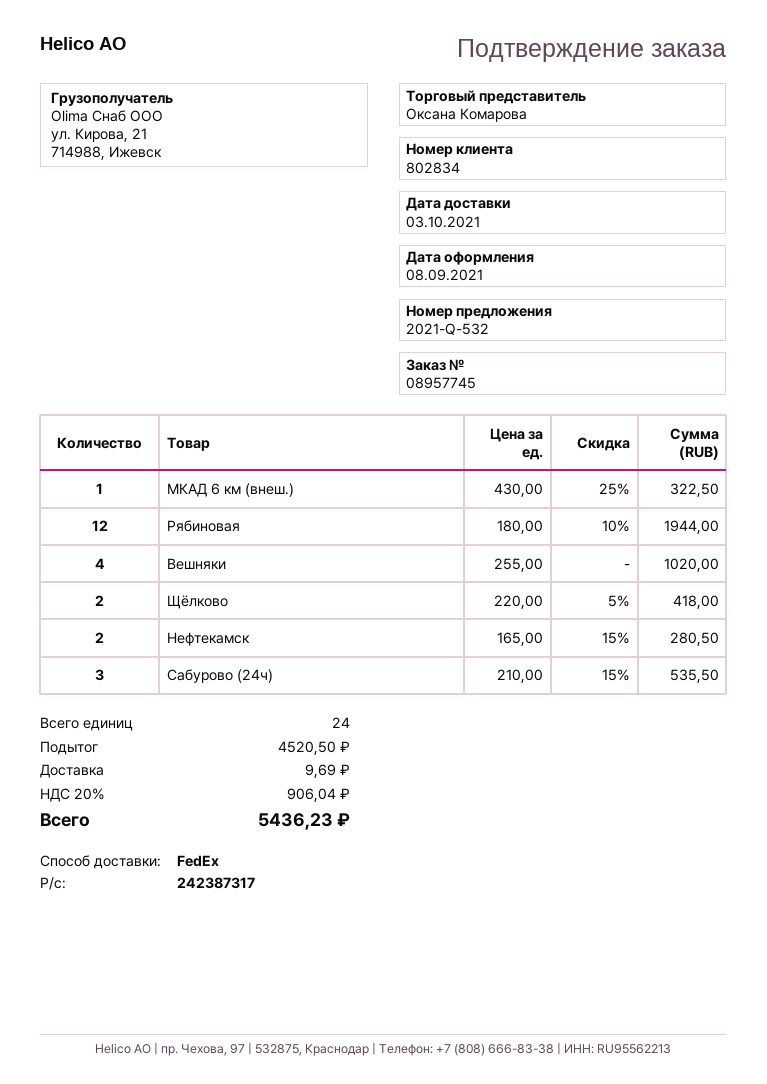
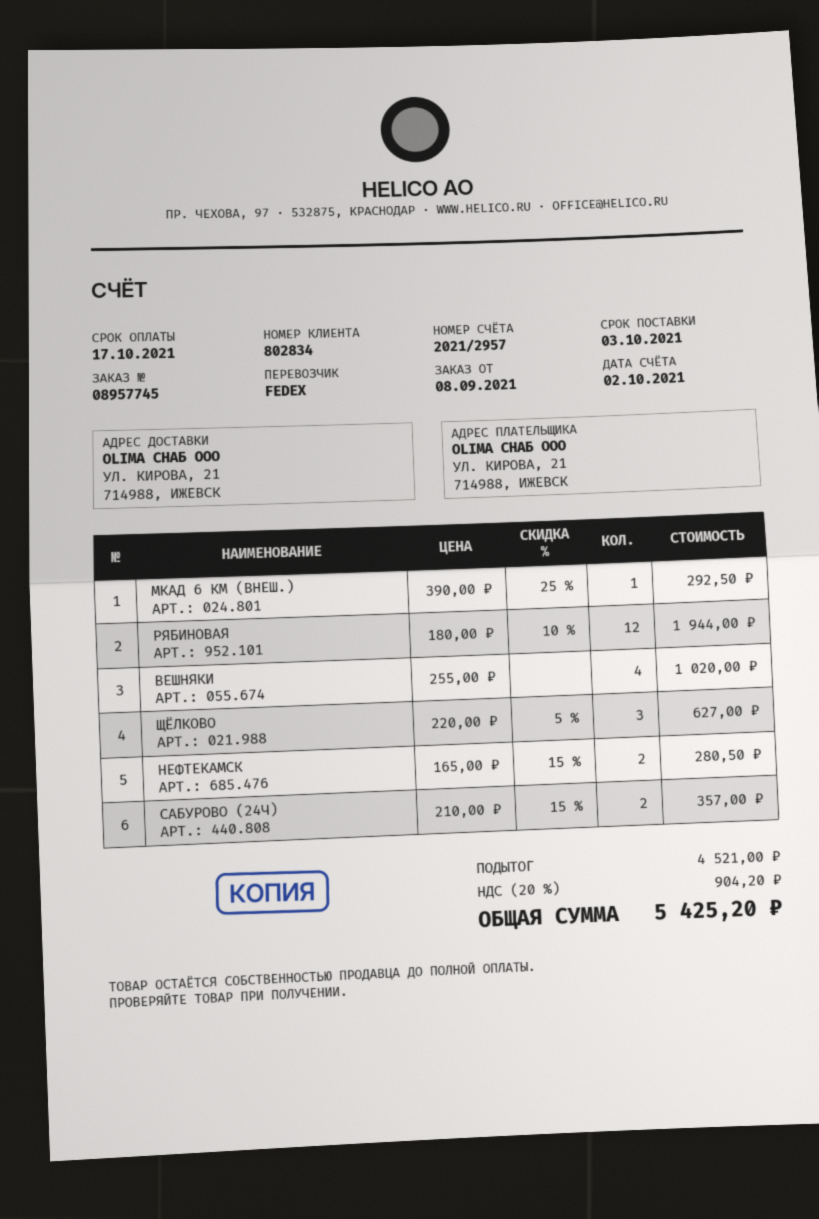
МКАД 6 км (внеш.): 1 x 430.00 - 25% = 322.50 -> 1 x 390.00 - 25% = 292.50
Щёлково: 2 x 220.00 - 5% = 418.00 -> 3 x 220.00 - 5% = 627.00
Сабурово (24ч): 3 x 210.00 - 15% = 535.50 -> 2 x 210.00 - 15% = 357.00
subtotal: 4520.50 -> 4521.00
shipping: 9.69 -> none
tax: 20% = 906.04 -> 20% = 904.20
total: 5436.23 -> 5425.20

